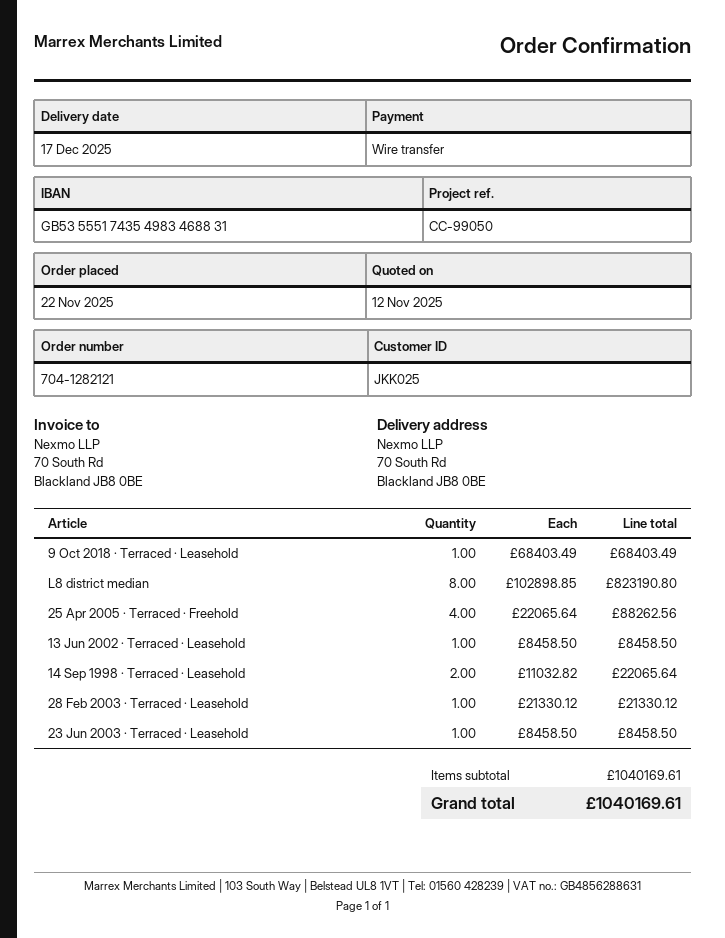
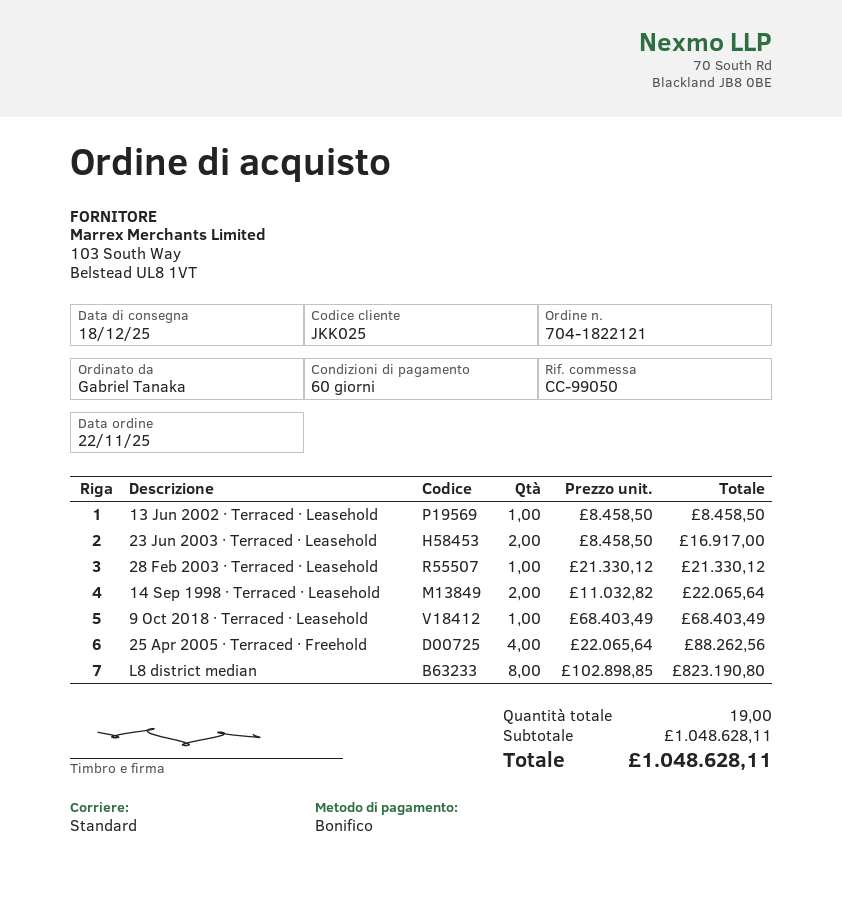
order number: 704-1282121 -> 704-1822121
delivery date: 2025-12-17 -> 2025-12-18
23 Jun 2003 · Terraced · Leasehold: 1 x 8458.50 = 8458.50 -> 2 x 8458.50 = 16917.00
subtotal: 1040169.61 -> 1048628.11
total: 1040169.61 -> 1048628.11

